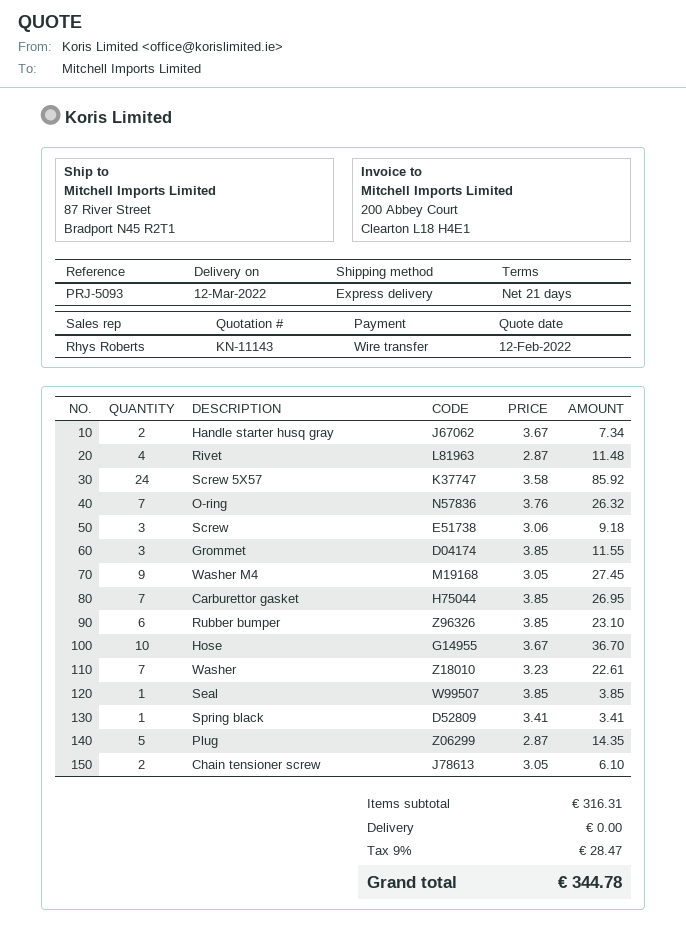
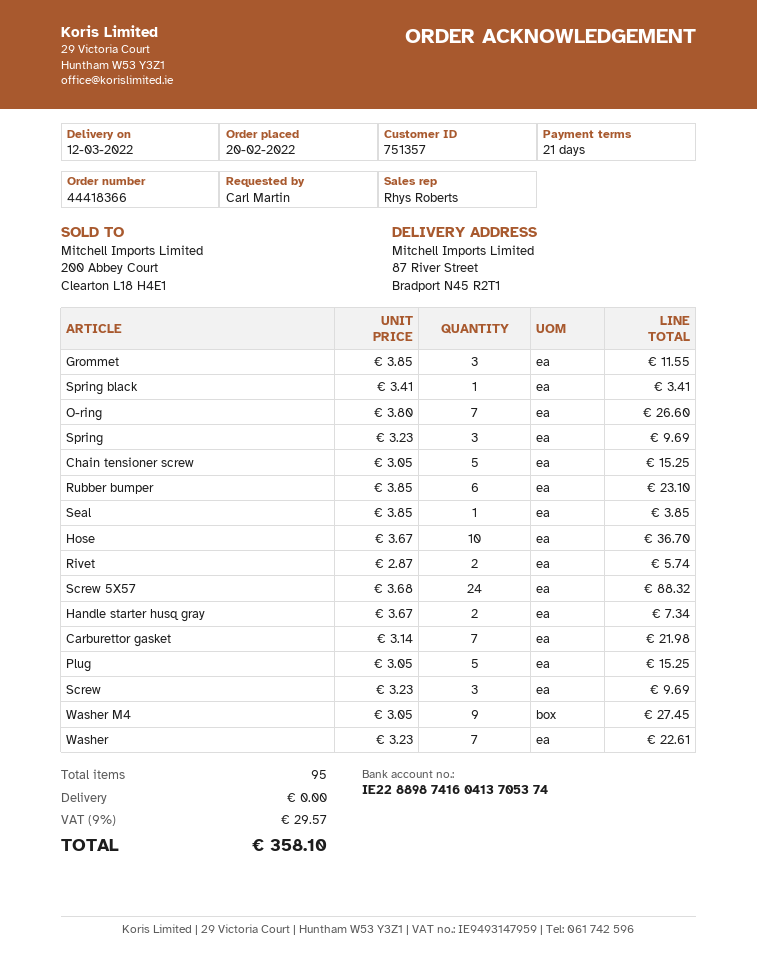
Rivet: 4 x 2.87 = 11.48 -> 2 x 2.87 = 5.74
Screw 5X57: 24 x 3.58 = 85.92 -> 24 x 3.68 = 88.32
O-ring: 7 x 3.76 = 26.32 -> 7 x 3.80 = 26.60
Screw: 3 x 3.06 = 9.18 -> 3 x 3.23 = 9.69
Carburettor gasket: 7 x 3.85 = 26.95 -> 7 x 3.14 = 21.98
Plug: 5 x 2.87 = 14.35 -> 5 x 3.05 = 15.25
Chain tensioner screw: 2 x 3.05 = 6.10 -> 5 x 3.05 = 15.25
Spring: none -> 3 x 3.23 = 9.69
tax: 9% = 28.47 -> 9% = 29.57
total: 344.78 -> 358.10

